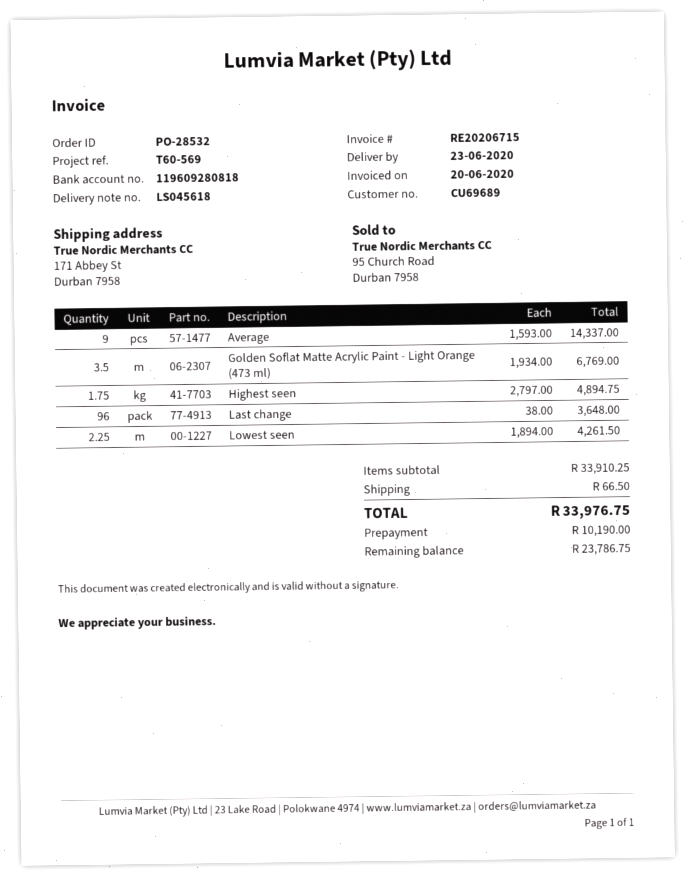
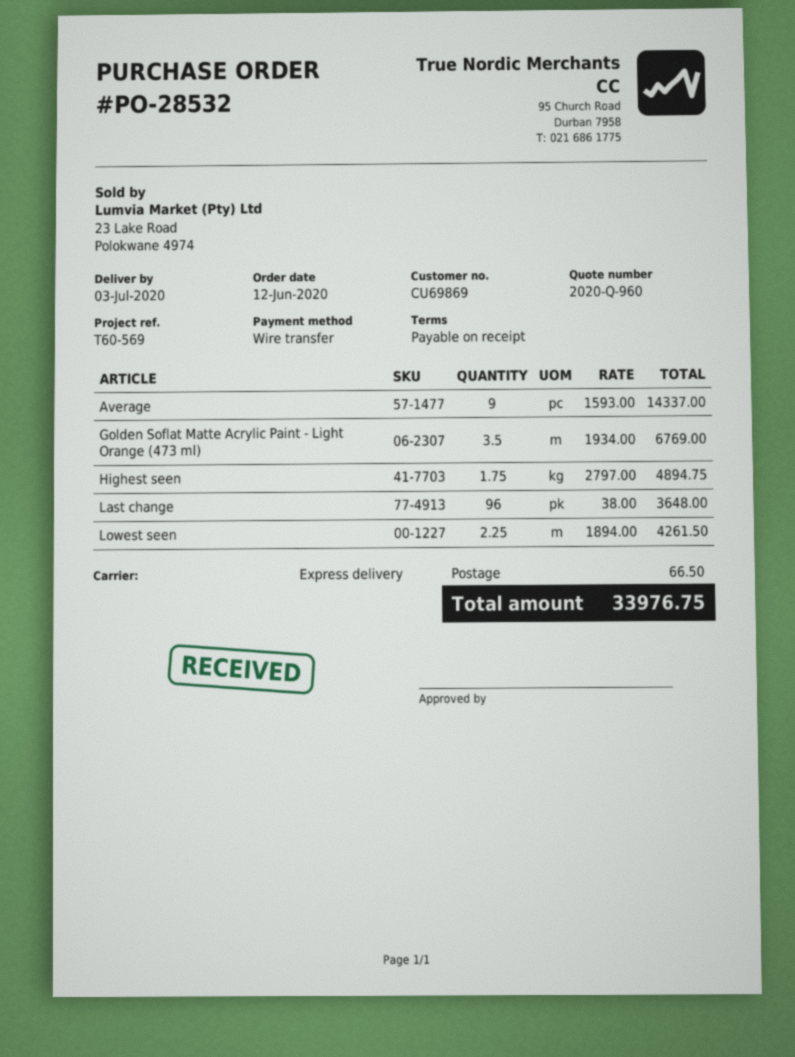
delivery date: 2020-06-23 -> 2020-07-03
customer number: CU69689 -> CU69869

